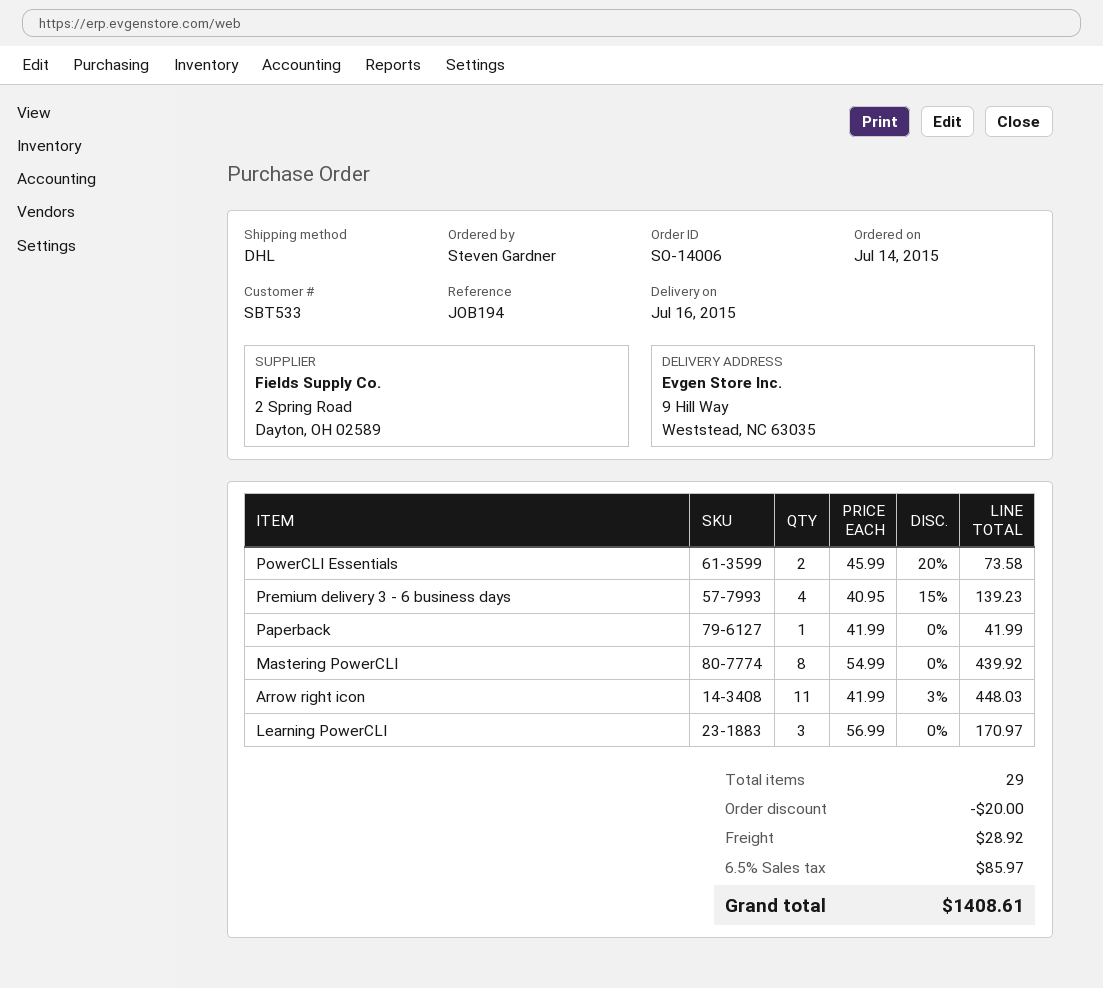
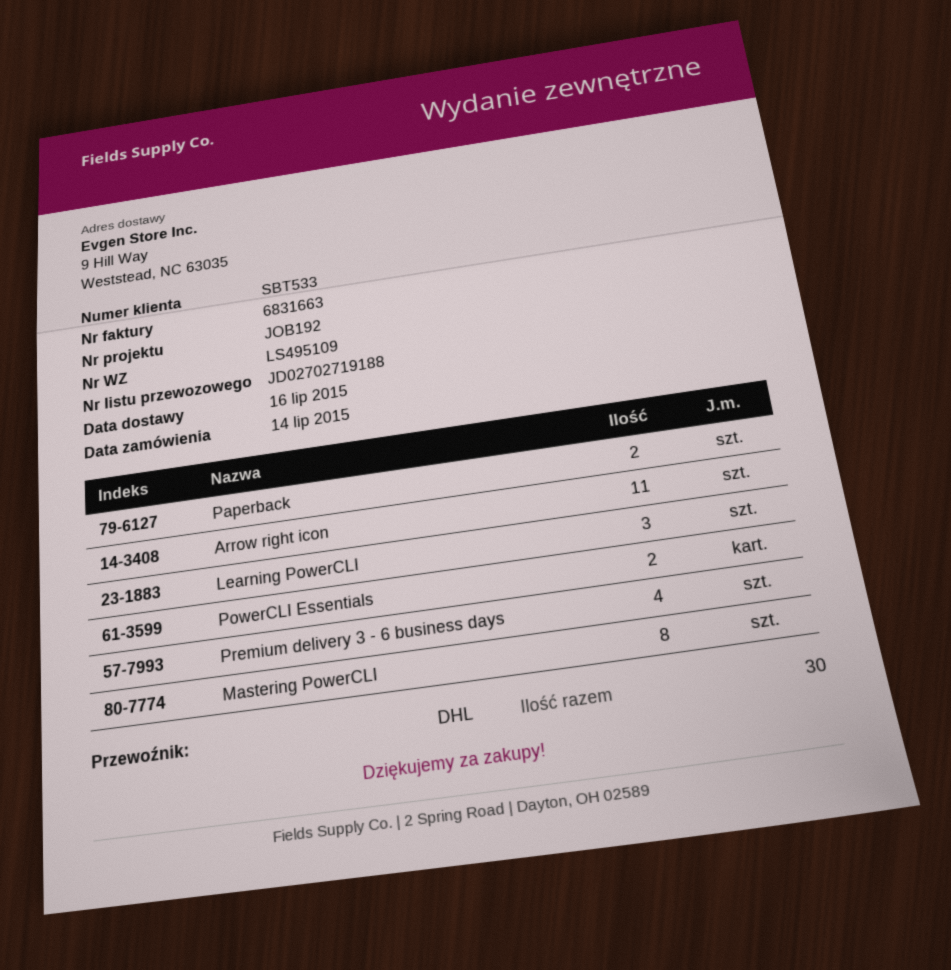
reference: JOB194 -> JOB192
Paperback: 1 -> 2
total quantity: 29 -> 30

